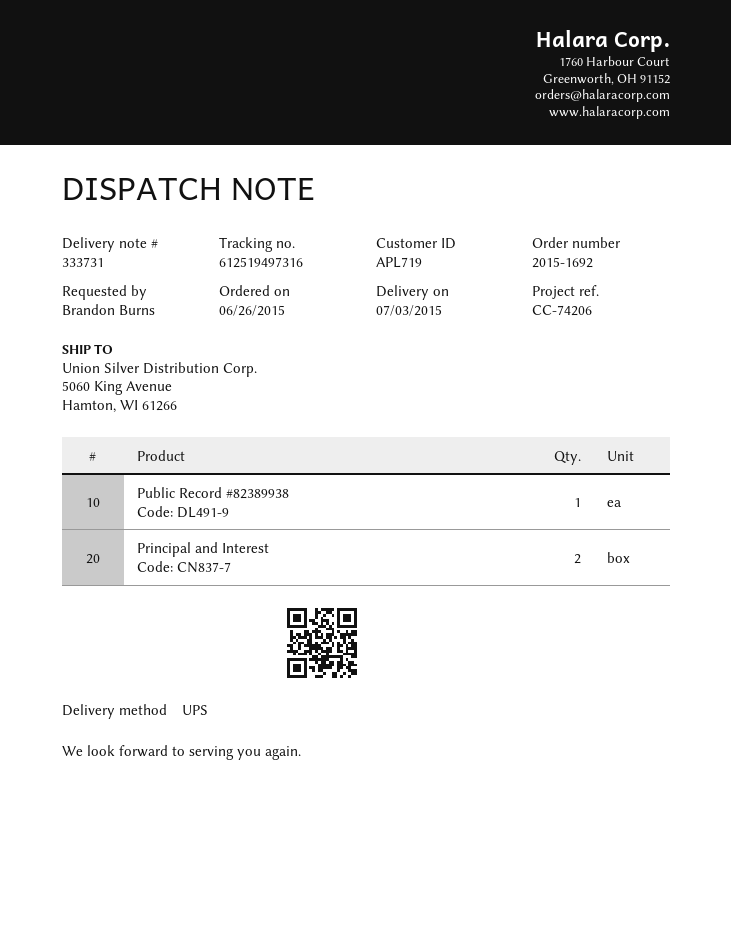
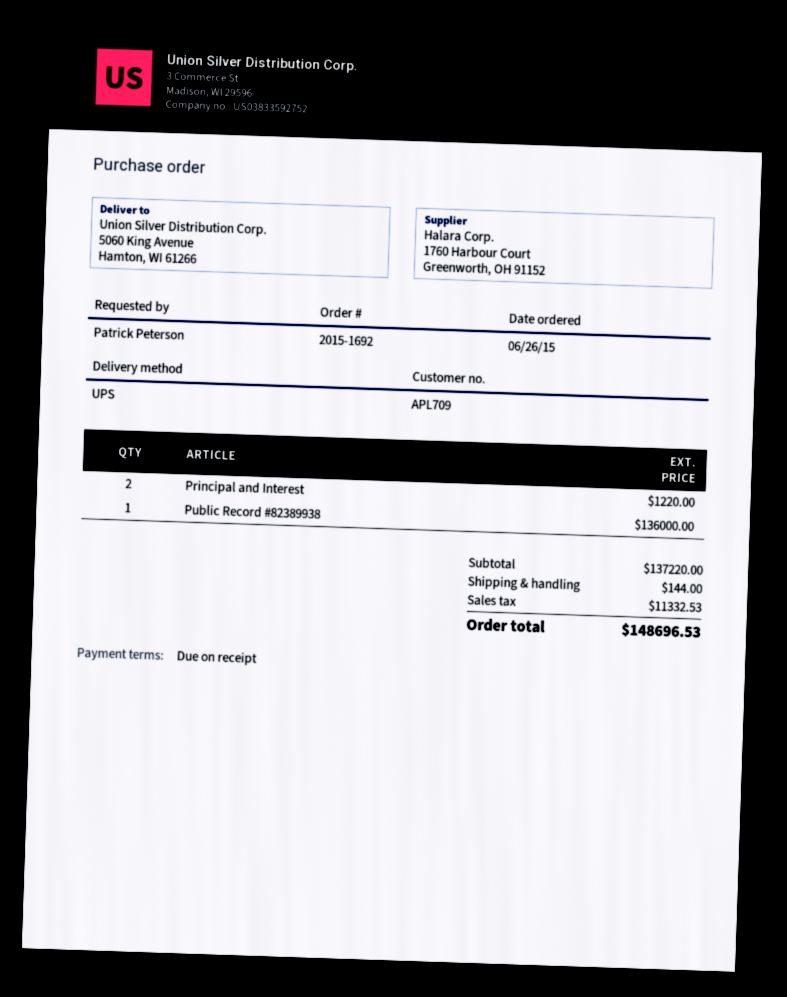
customer number: APL719 -> APL709
ordered by: Brandon Burns -> Patrick Peterson

